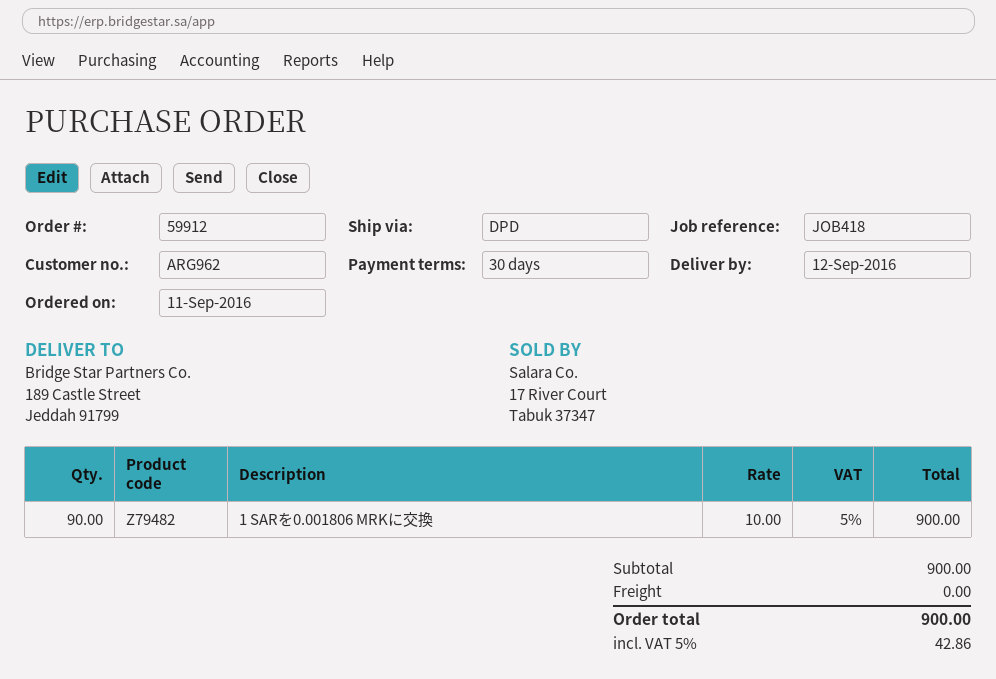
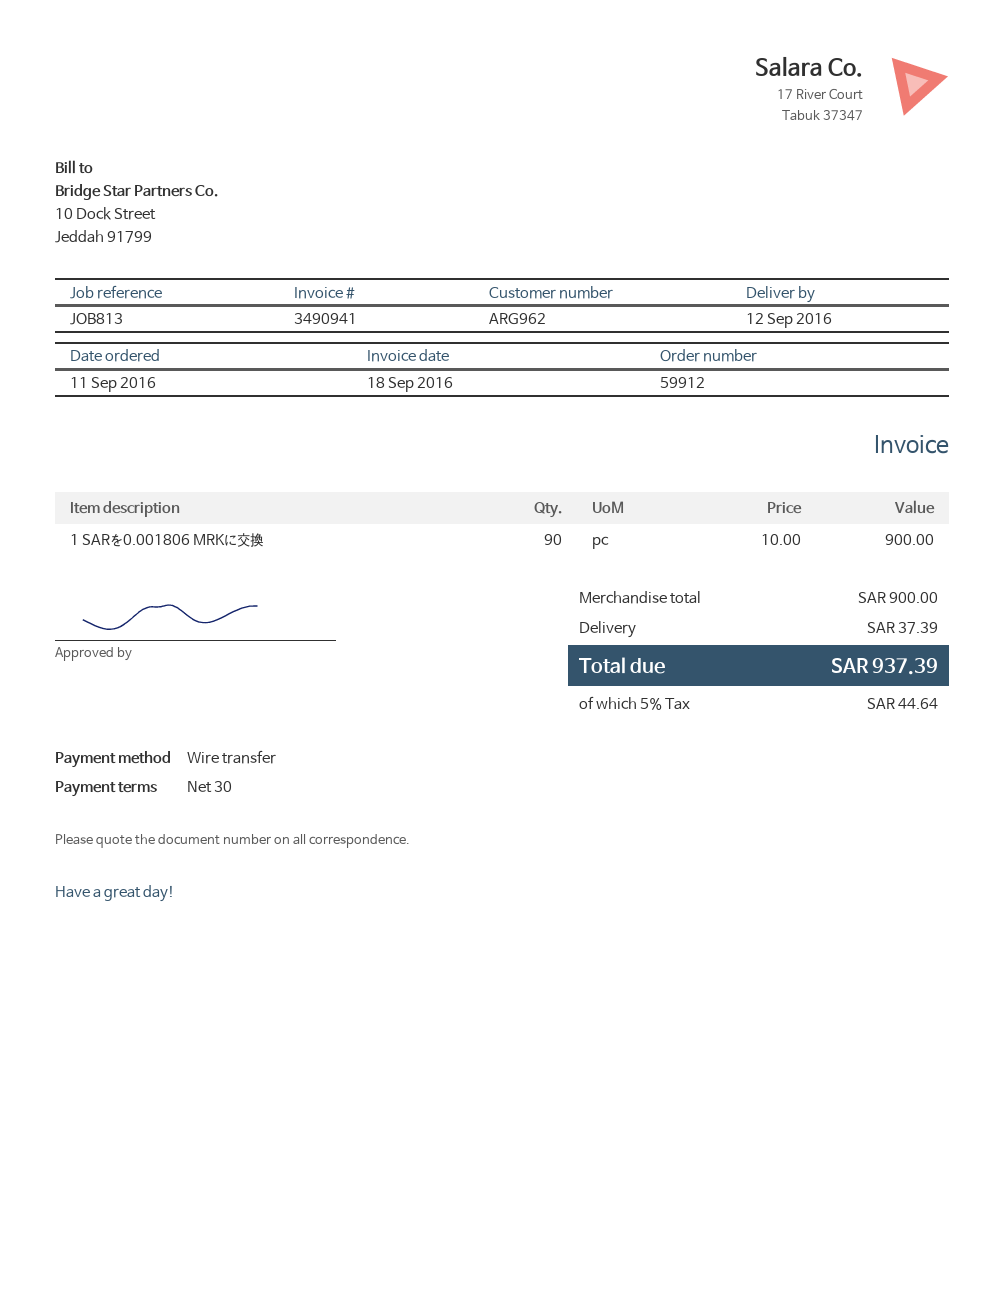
reference: JOB418 -> JOB813
shipping: 0.00 -> 37.39
tax: 5% = 42.86 -> 5% = 44.64
total: 900.00 -> 937.39

